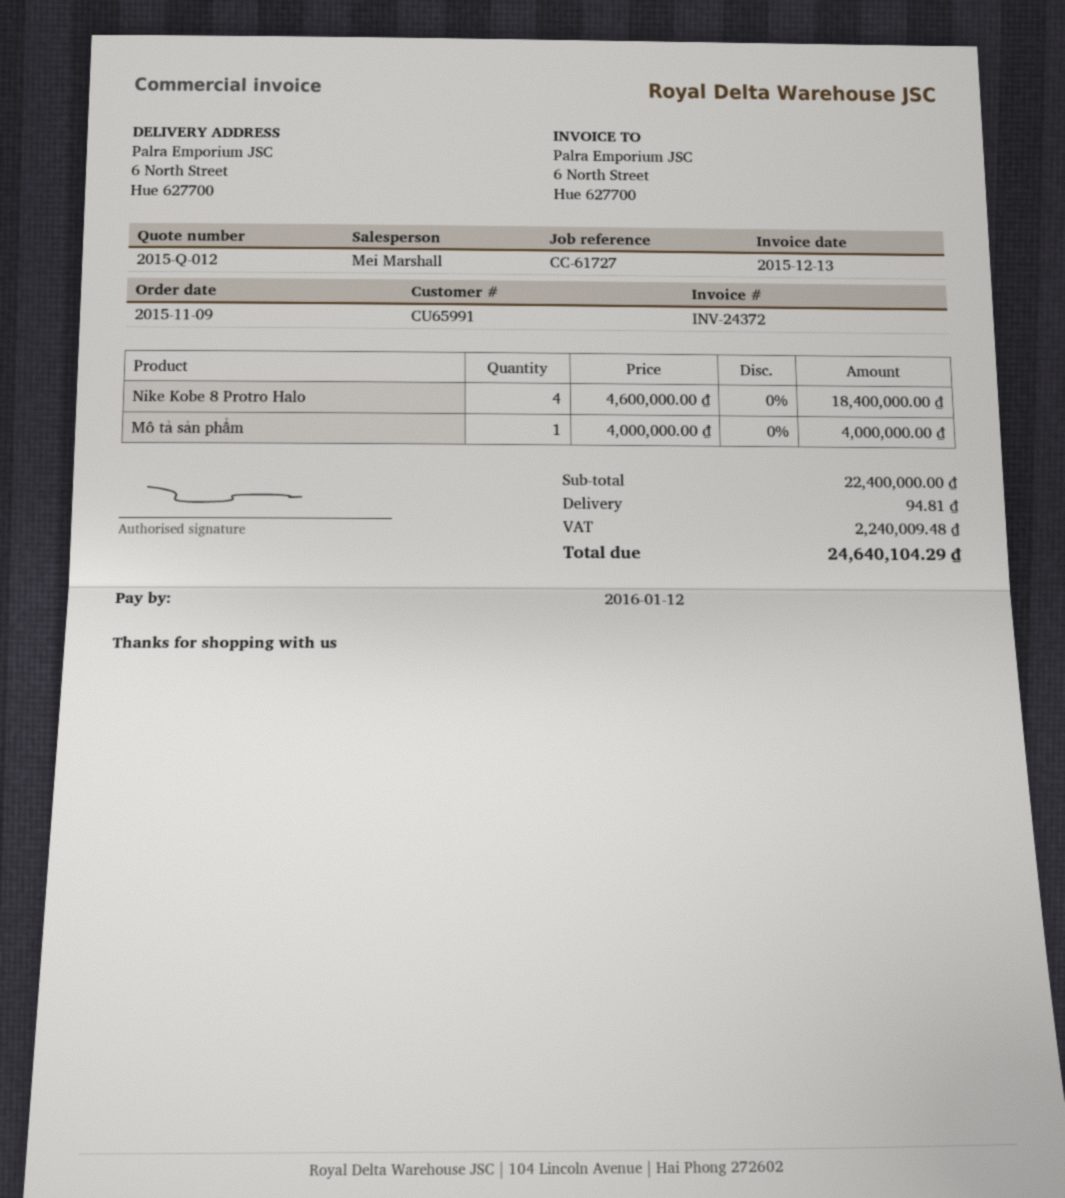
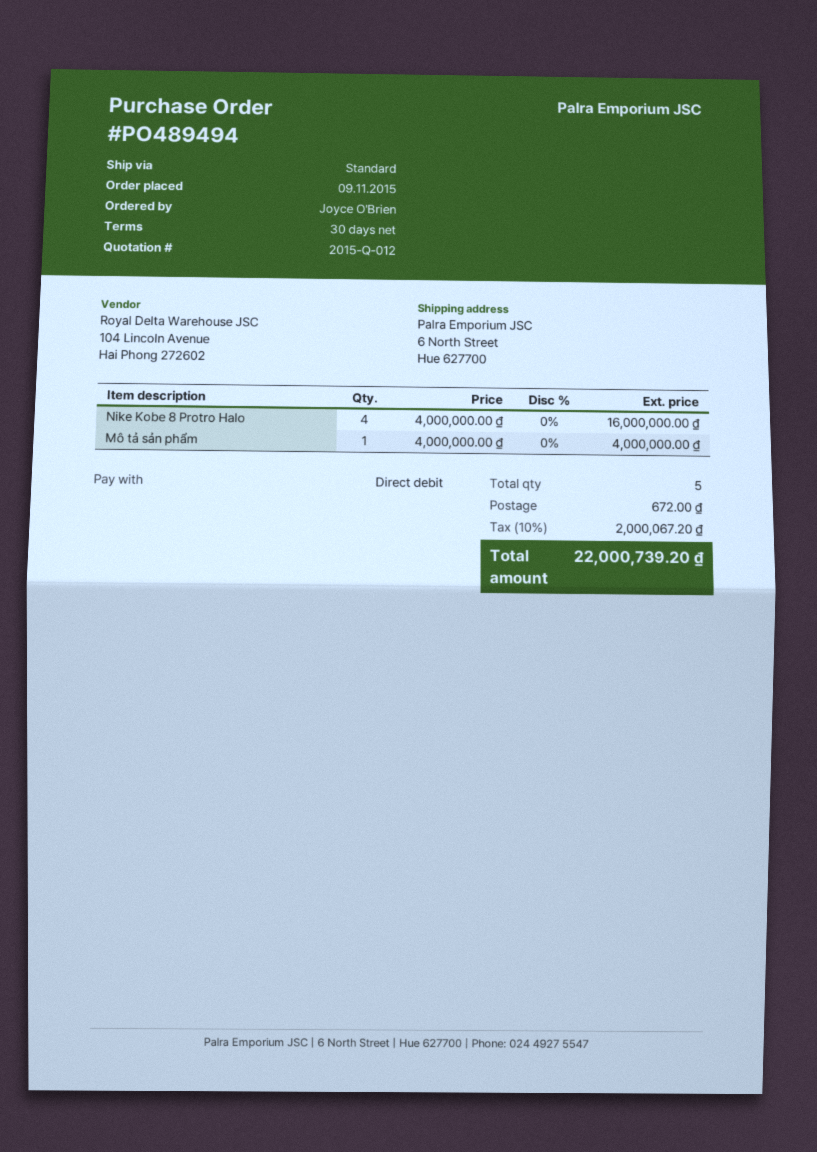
Nike Kobe 8 Protro Halo: 4 x 4600000.00 = 18400000.00 -> 4 x 4000000.00 = 16000000.00
shipping: 94.81 -> 672.00
tax: 2240009.48 -> 2000067.20
total: 24640104.29 -> 22000739.20

